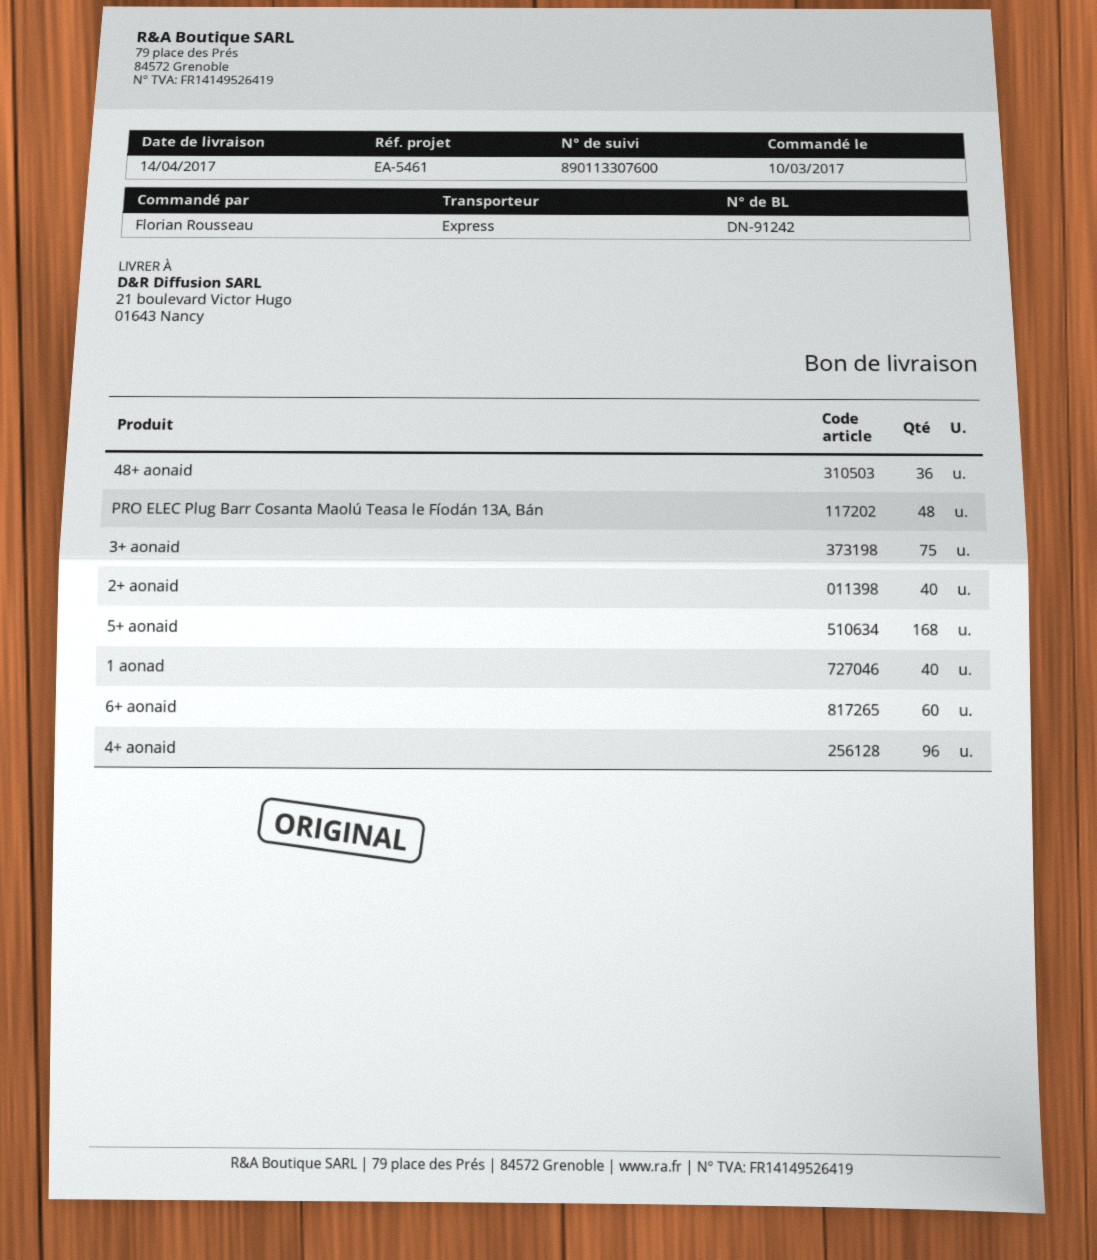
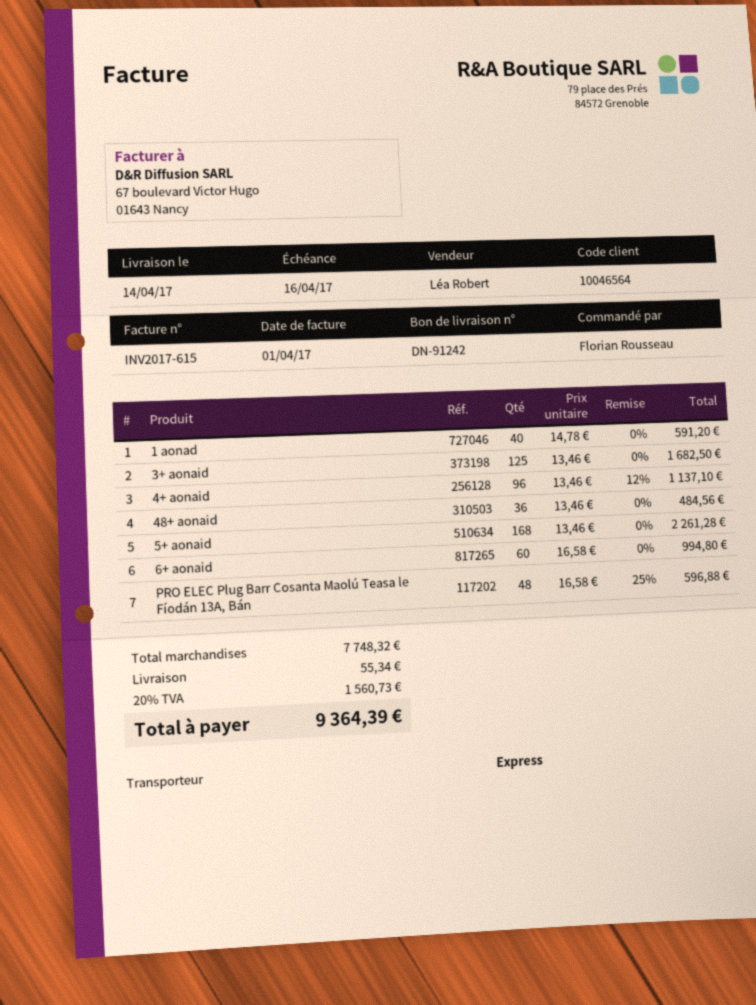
3+ aonaid: 75 -> 125
2+ aonaid: 40 -> none

